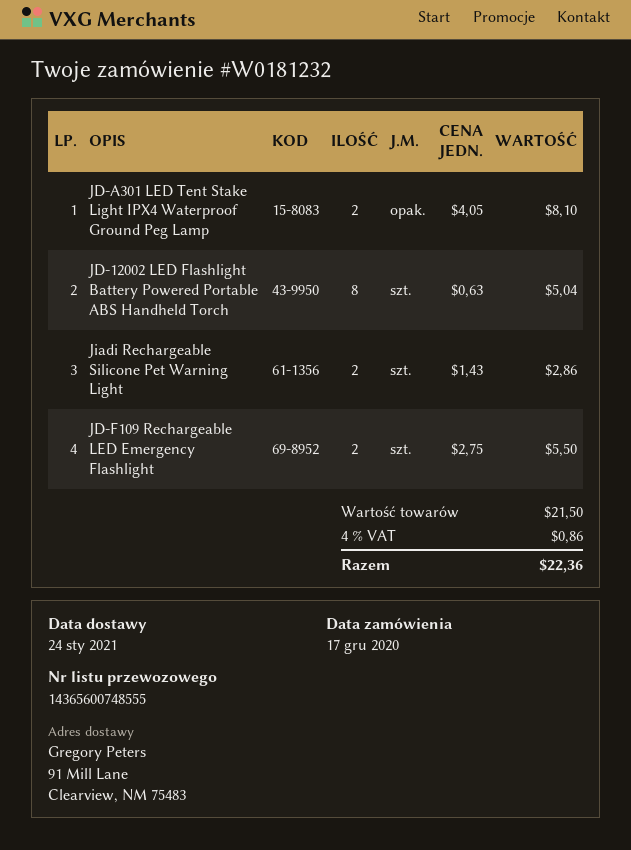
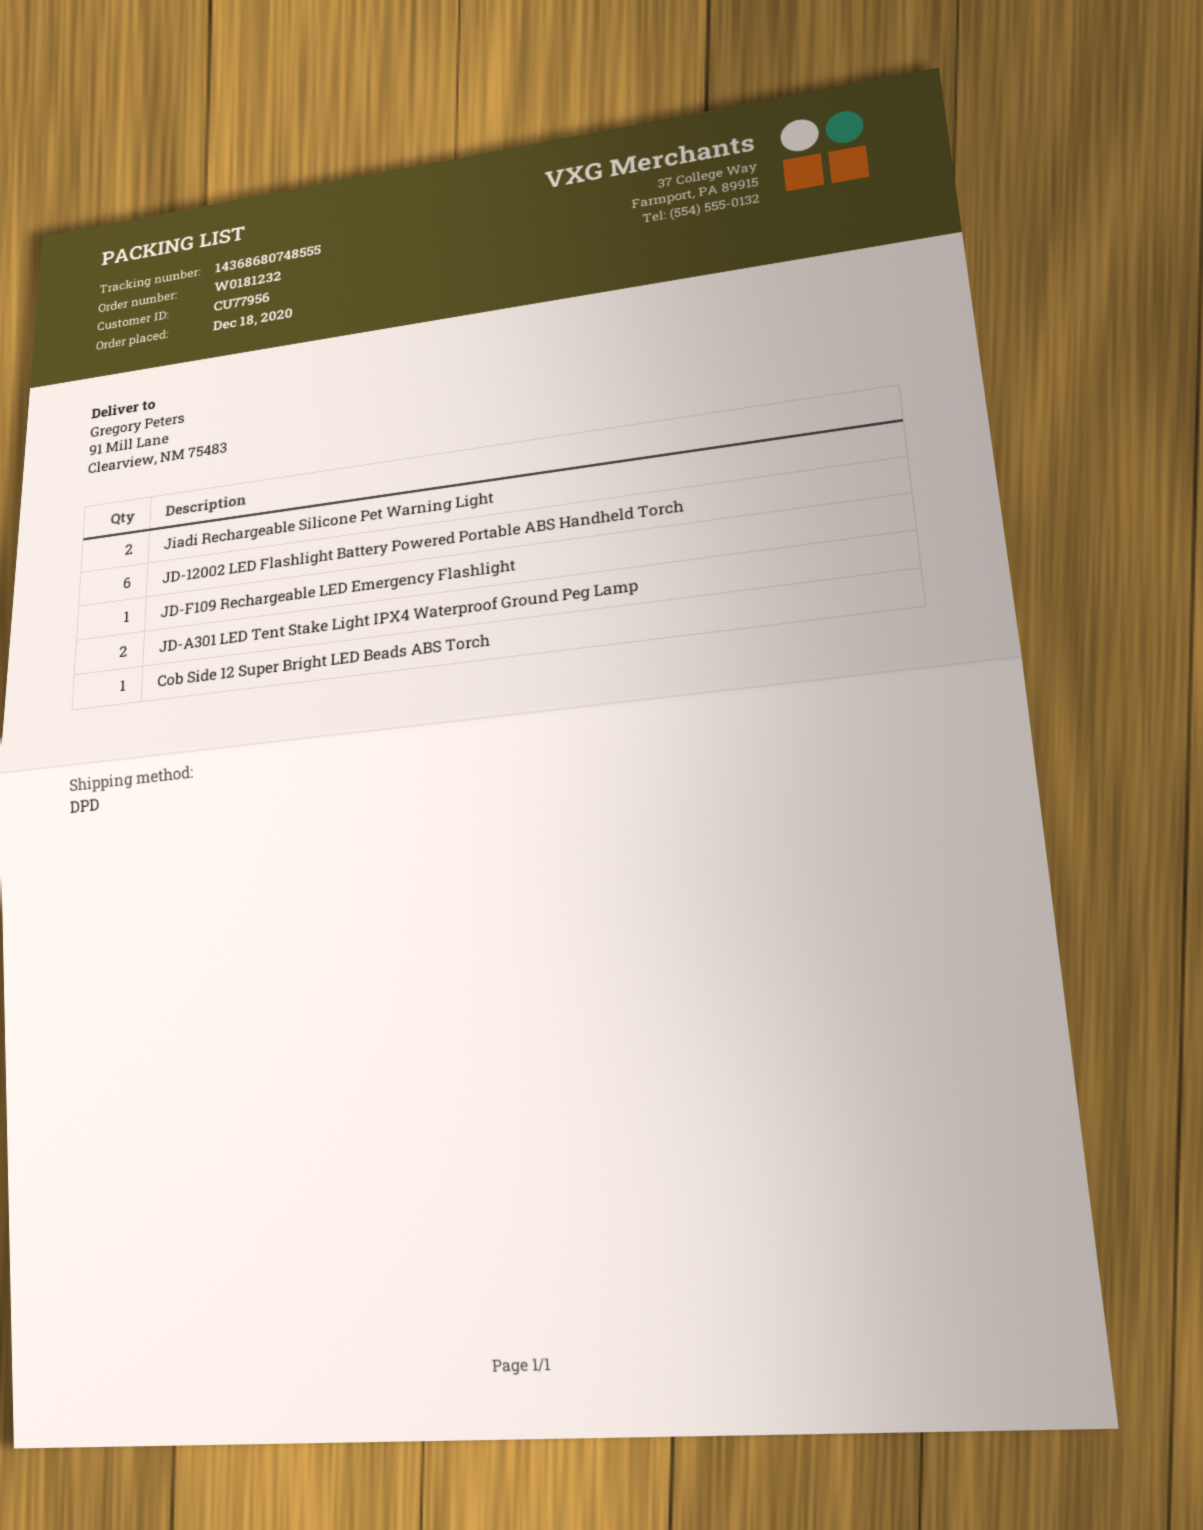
order date: 2020-12-17 -> 2020-12-18
tracking number: 14365600748555 -> 14368680748555
JD-12002 LED Flashlight Battery Powered Portable ABS Handheld Torch: 8 -> 6
JD-F109 Rechargeable LED Emergency Flashlight: 2 -> 1
Cob Side 12 Super Bright LED Beads ABS Torch: none -> 1

